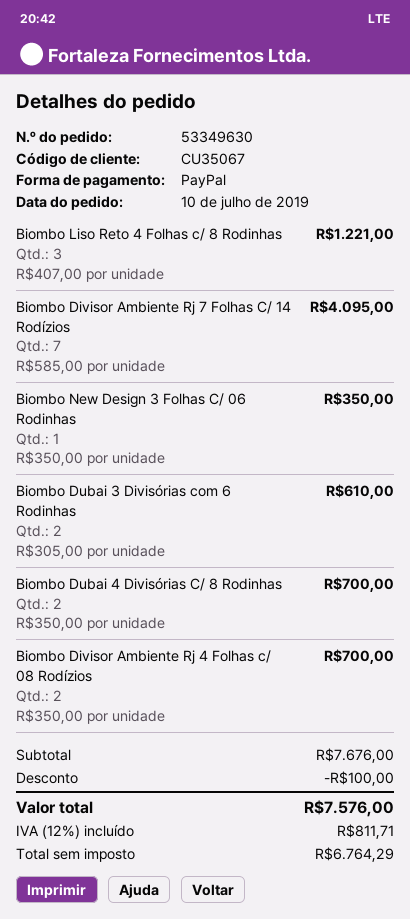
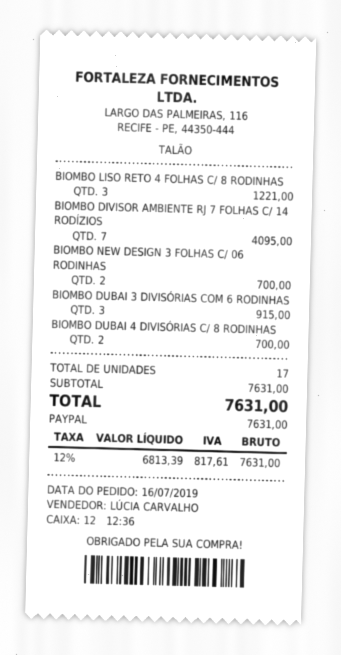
order date: 2019-07-10 -> 2019-07-16
Biombo New Design 3 Folhas C/ 06 Rodinhas: 1 for 350.00 -> 2 for 700.00
Biombo Dubai 3 Divisórias com 6 Rodinhas: 2 for 610.00 -> 3 for 915.00
Biombo Divisor Ambiente Rj 4 Folhas c/ 08 Rodízios: 2 for 700.00 -> none
subtotal: 7676.00 -> 7631.00
discount: 100.00 -> none
net: 6764.29 -> 6813.39
tax: 12% = 811.71 -> 12% = 817.61
total: 7576.00 -> 7631.00

